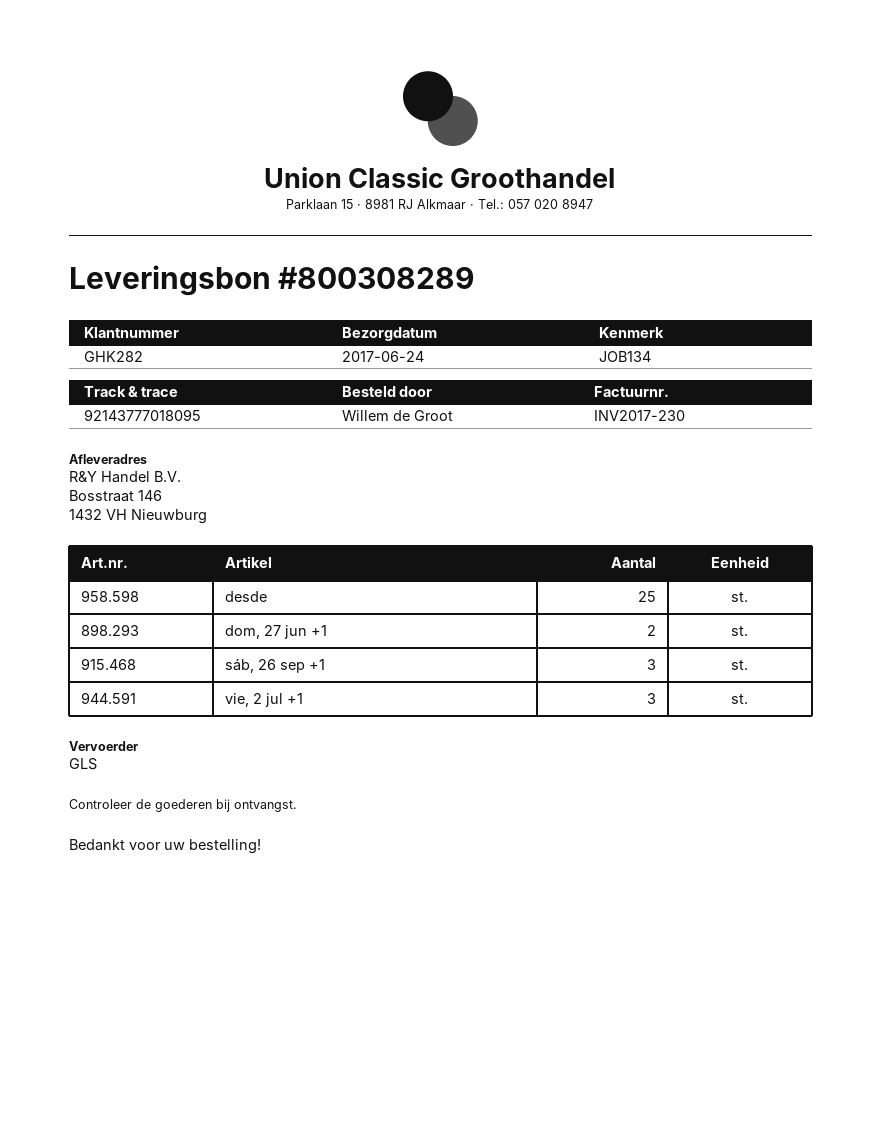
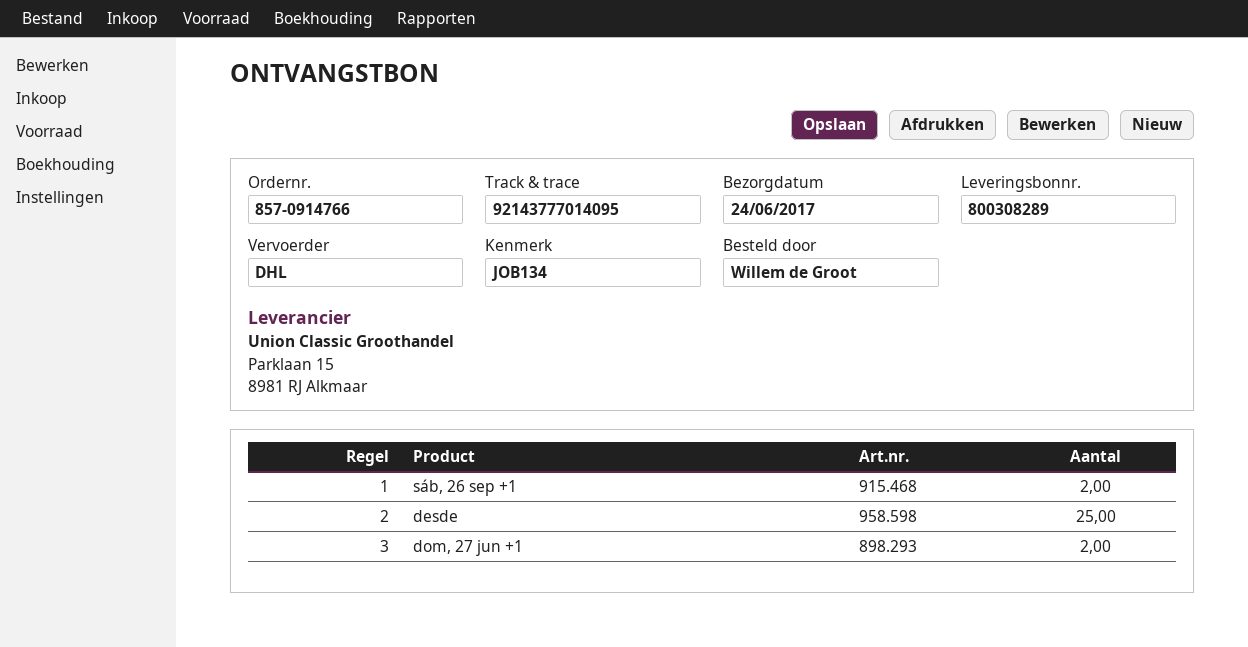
shipping method: GLS -> DHL
tracking number: 92143777018095 -> 92143777014095
sáb, 26 sep +1: 3 -> 2
vie, 2 jul +1: 3 -> none

